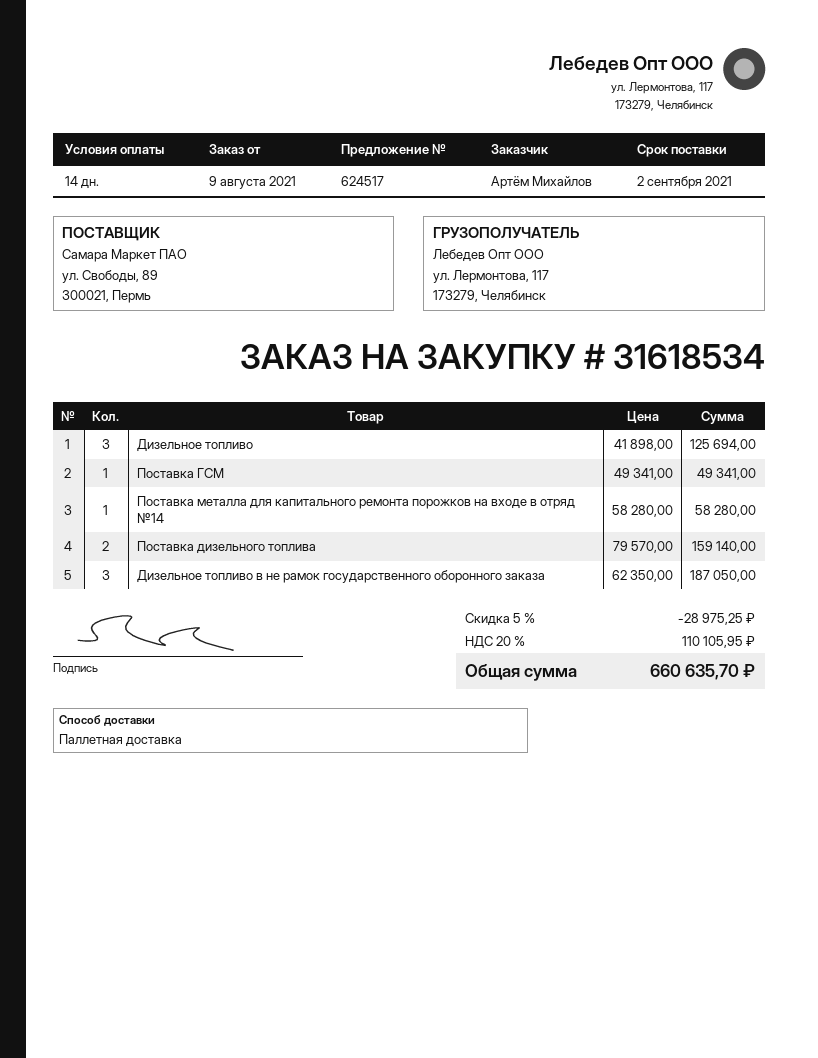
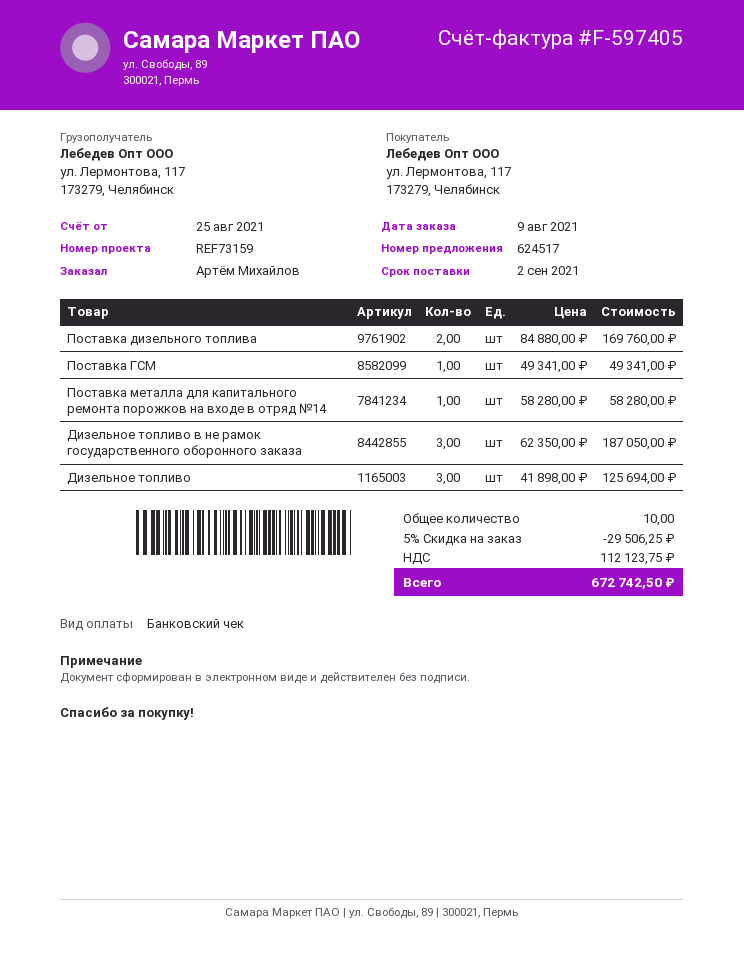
Поставка дизельного топлива: 2 x 79570.00 = 159140.00 -> 2 x 84880.00 = 169760.00
discount: 5% = 28975.25 -> 5% = 29506.25
tax: 110105.95 -> 112123.75
total: 660635.70 -> 672742.50

